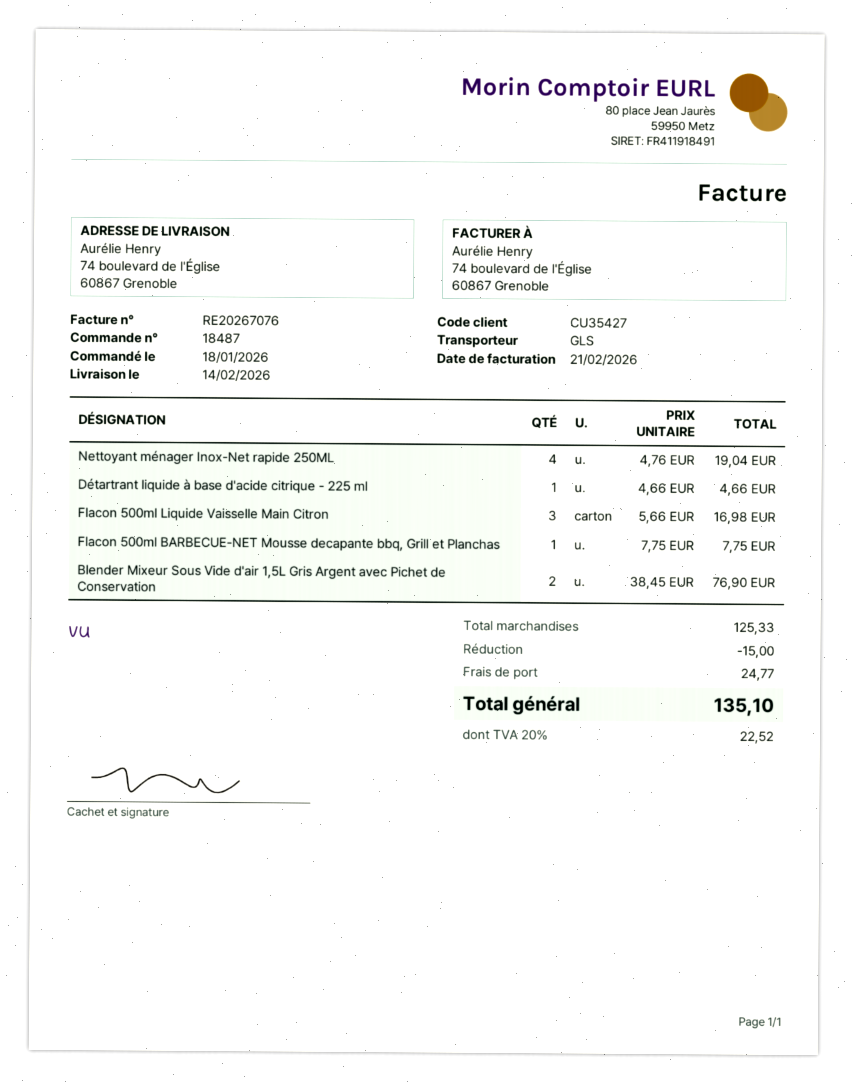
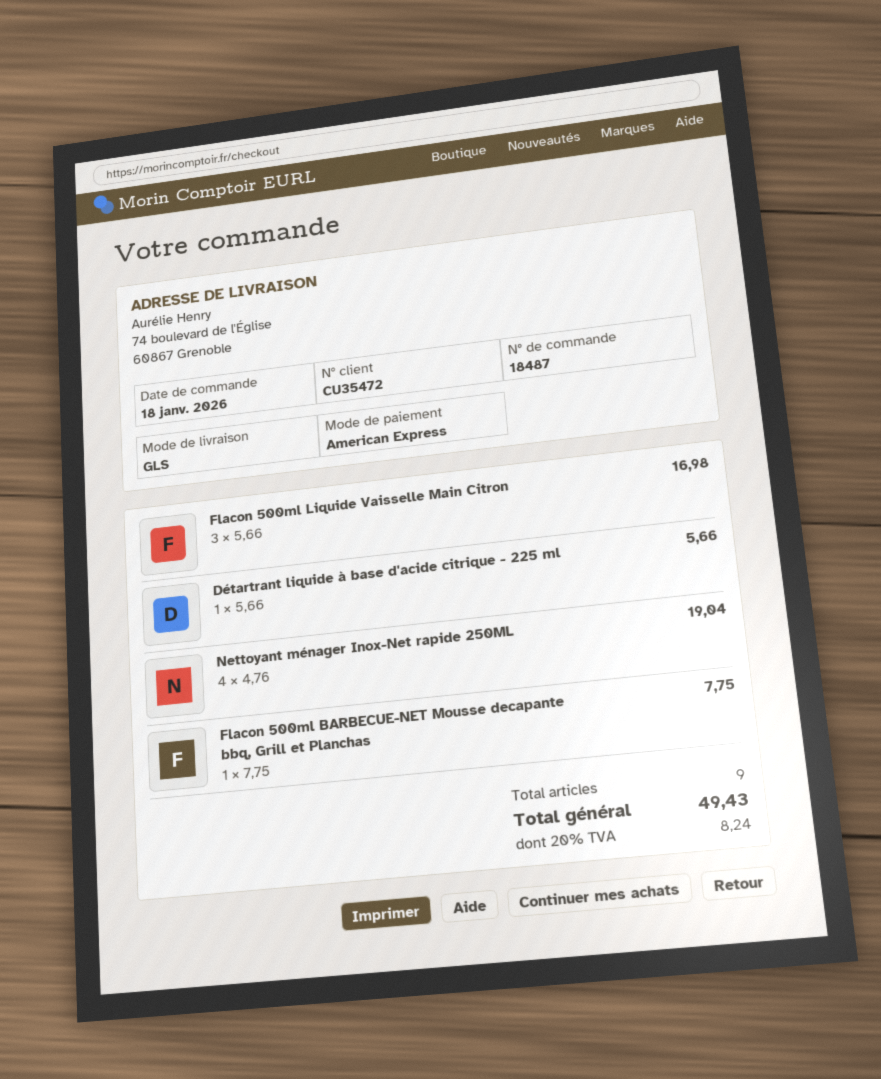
customer number: CU35427 -> CU35472
Détartrant liquide à base d'acide citrique - 225 ml: 1 x 4.66 = 4.66 -> 1 x 5.66 = 5.66
Blender Mixeur Sous Vide d'air 1,5L Gris Argent avec Pichet de Conservation: 2 x 38.45 = 76.90 -> none
discount: 15.00 -> none
shipping: 24.77 -> none
tax: 20% = 22.52 -> 20% = 8.24
total: 135.10 -> 49.43

